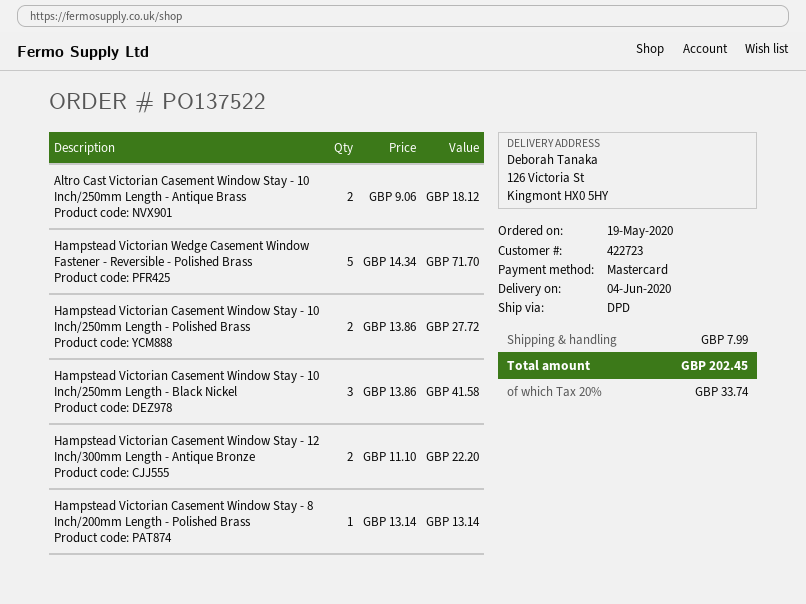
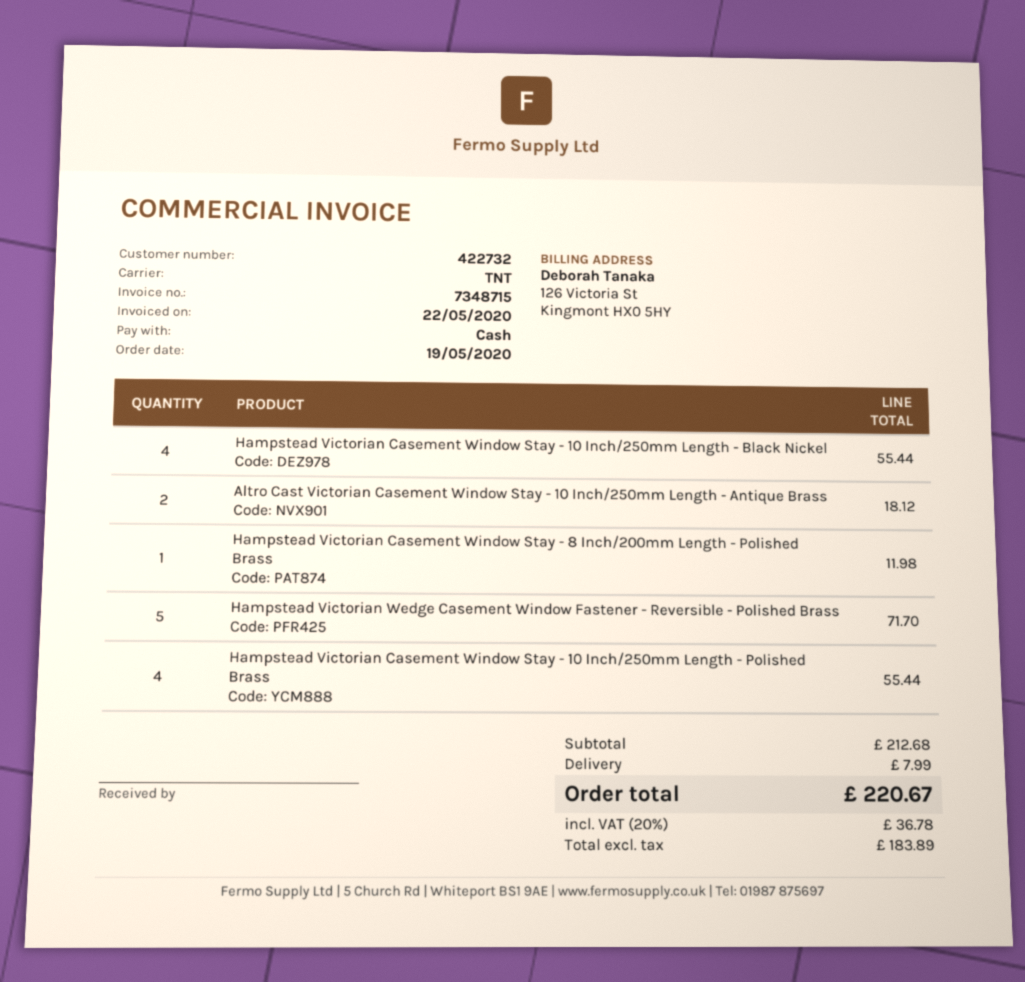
customer number: 422723 -> 422732
payment method: Mastercard -> cash
shipping method: DPD -> TNT
Hampstead Victorian Casement Window Stay - 10 Inch/250mm Length - Polished Brass: 2 for 27.72 -> 4 for 55.44
Hampstead Victorian Casement Window Stay - 10 Inch/250mm Length - Black Nickel: 3 for 41.58 -> 4 for 55.44
Hampstead Victorian Casement Window Stay - 12 Inch/300mm Length - Antique Bronze: 2 for 22.20 -> none
Hampstead Victorian Casement Window Stay - 8 Inch/200mm Length - Polished Brass: 1 for 13.14 -> 1 for 11.98
tax: 20% = 33.74 -> 20% = 36.78
total: 202.45 -> 220.67

